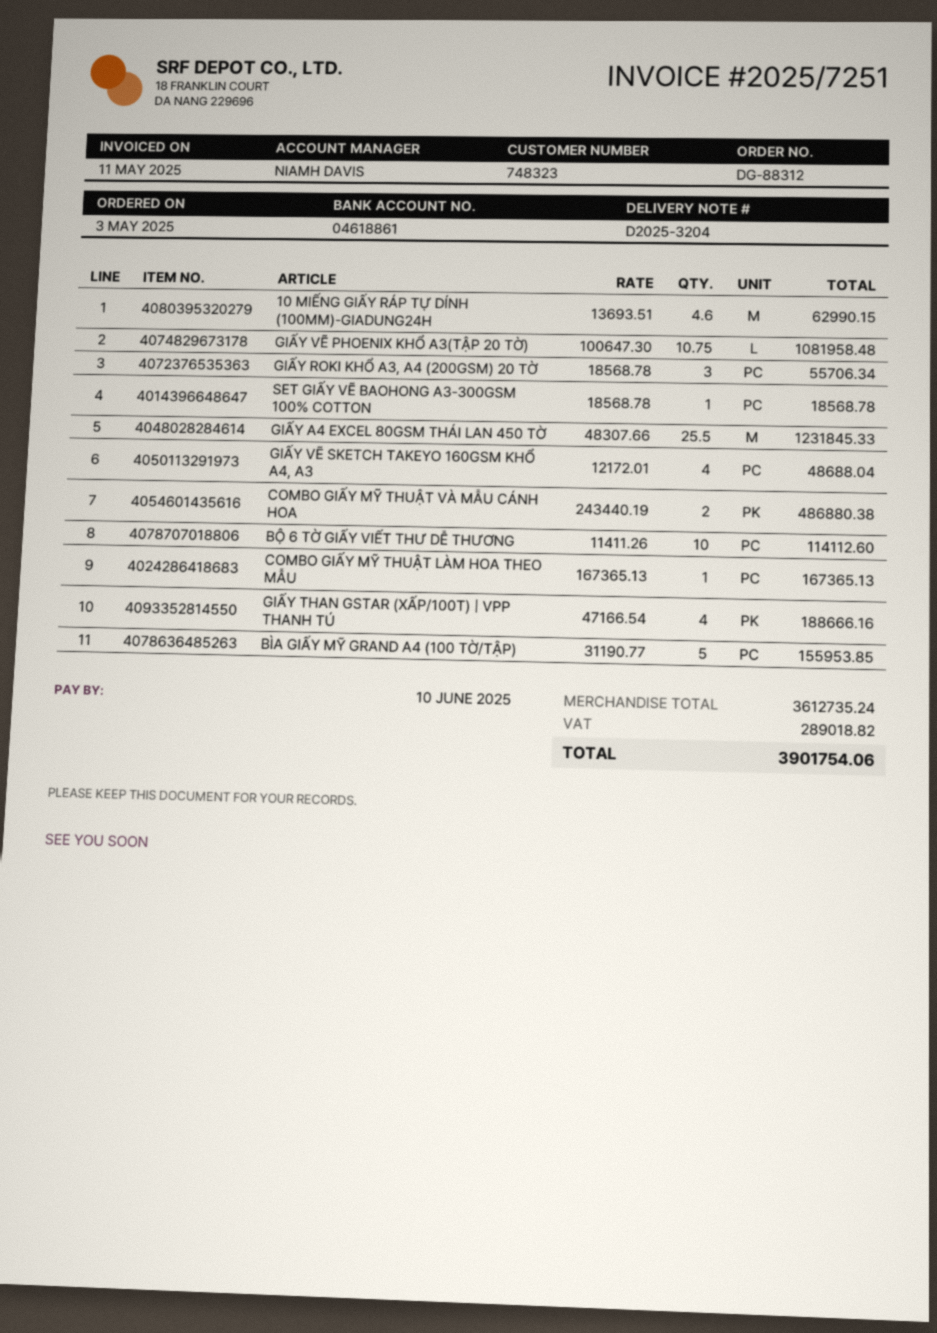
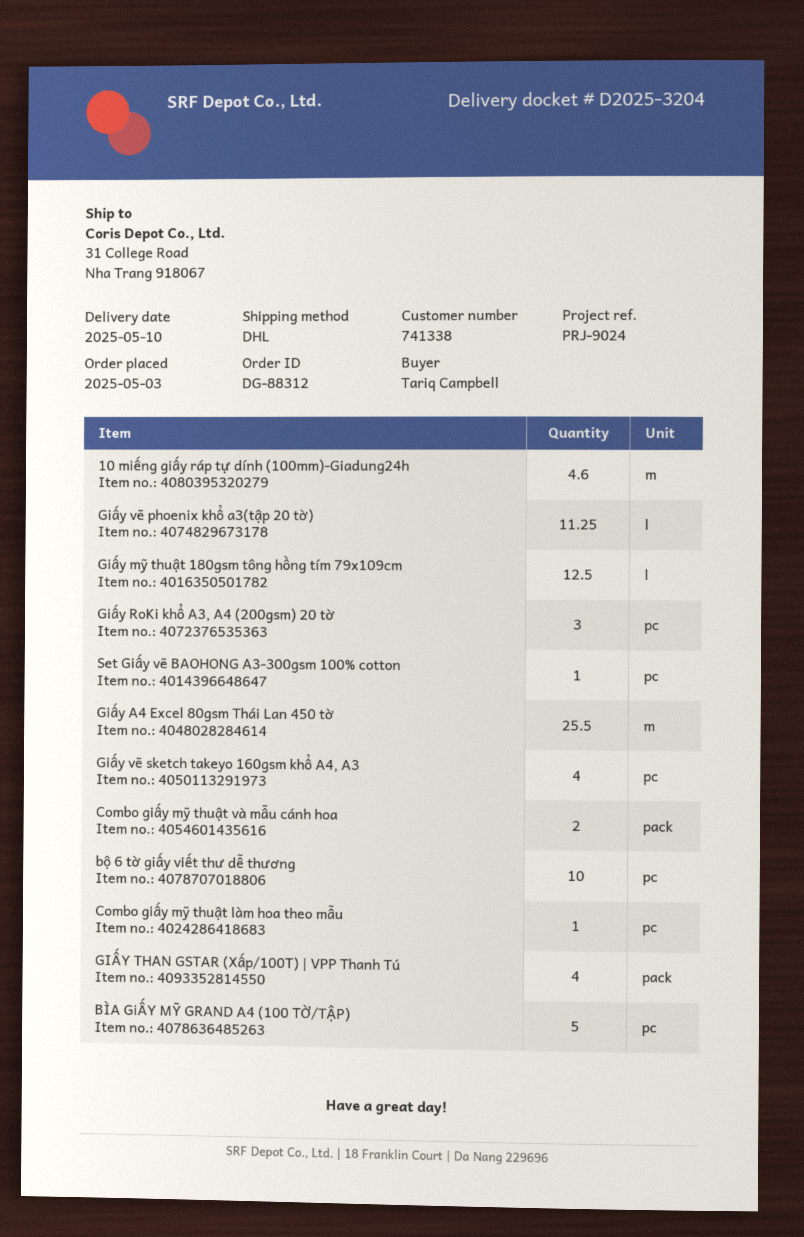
customer number: 748323 -> 741338
GIẤY VẼ PHOENIX KHỔ A3(TẬP 20 TỜ): 10.75 -> 11.25
Giấy mỹ thuật 180gsm tông hồng tím 79x109cm: none -> 12.5

